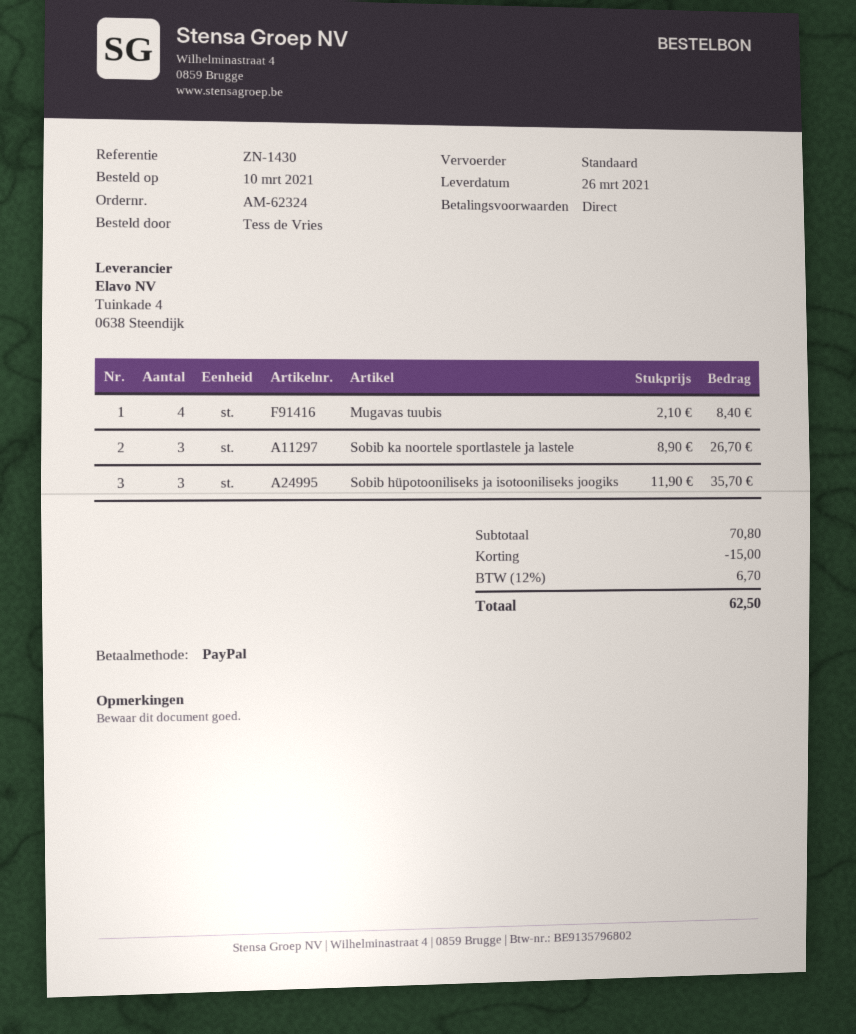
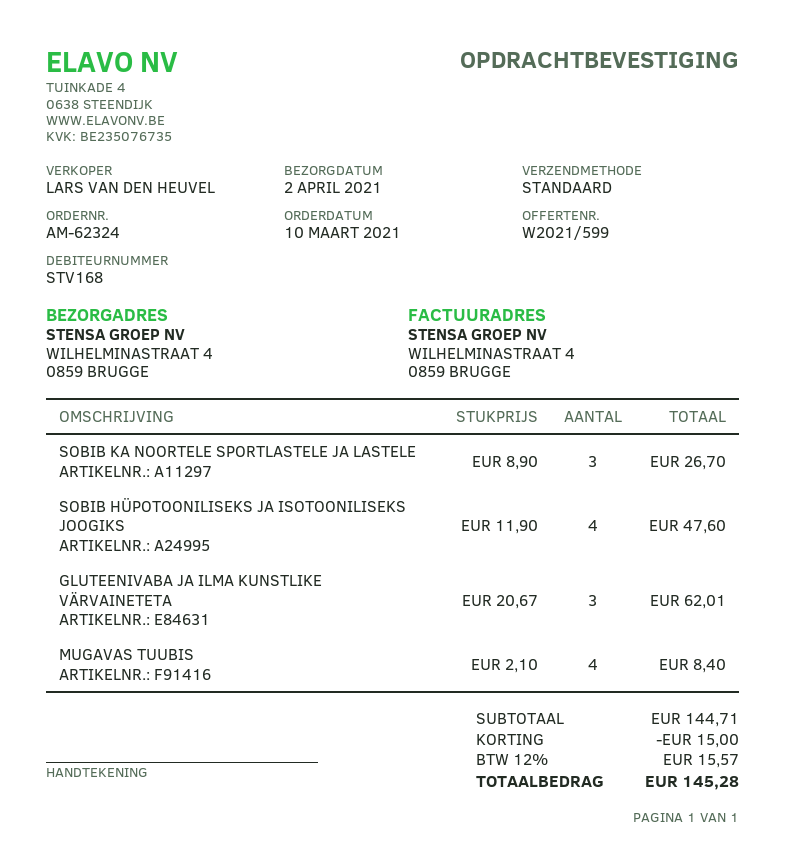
delivery date: 2021-03-26 -> 2021-04-02
Sobib hüpotooniliseks ja isotooniliseks joogiks: 3 x 11.90 = 35.70 -> 4 x 11.90 = 47.60
GLUTEENIVABA JA ILMA KUNSTLIKE VÄRVAINETETA: none -> 3 x 20.67 = 62.01
subtotal: 70.80 -> 144.71
tax: 12% = 6.70 -> 12% = 15.57
total: 62.50 -> 145.28

